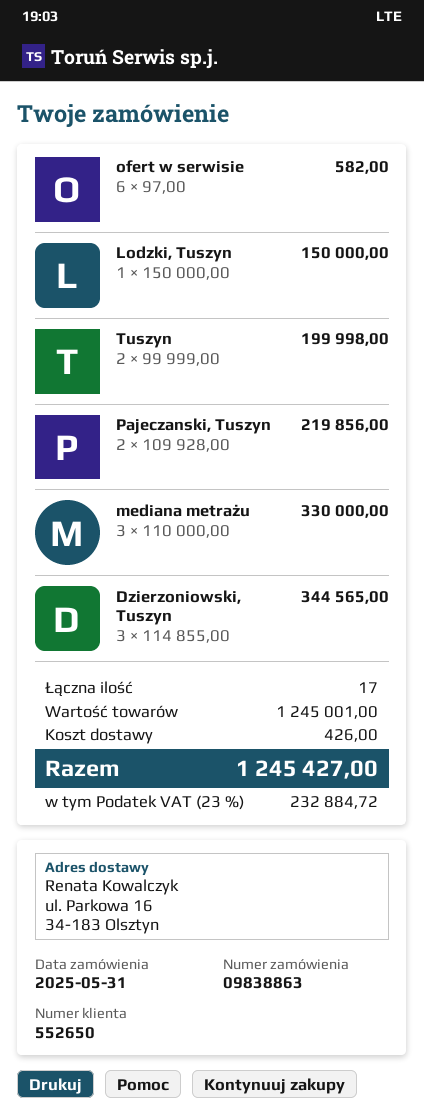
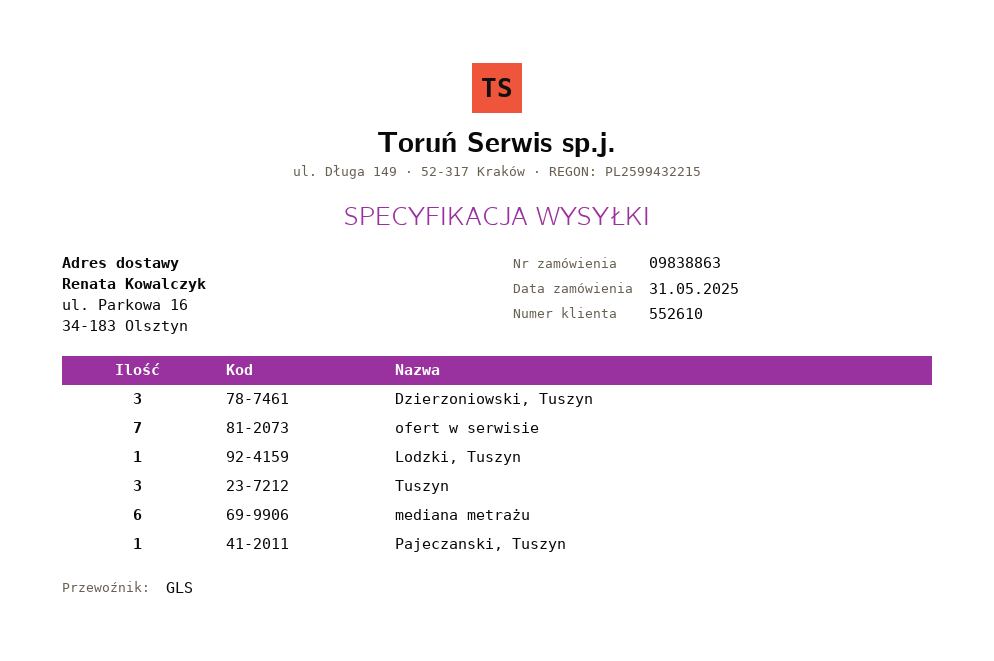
customer number: 552650 -> 552610
ofert w serwisie: 6 -> 7
Tuszyn: 2 -> 3
Pajeczanski, Tuszyn: 2 -> 1
mediana metrażu: 3 -> 6

